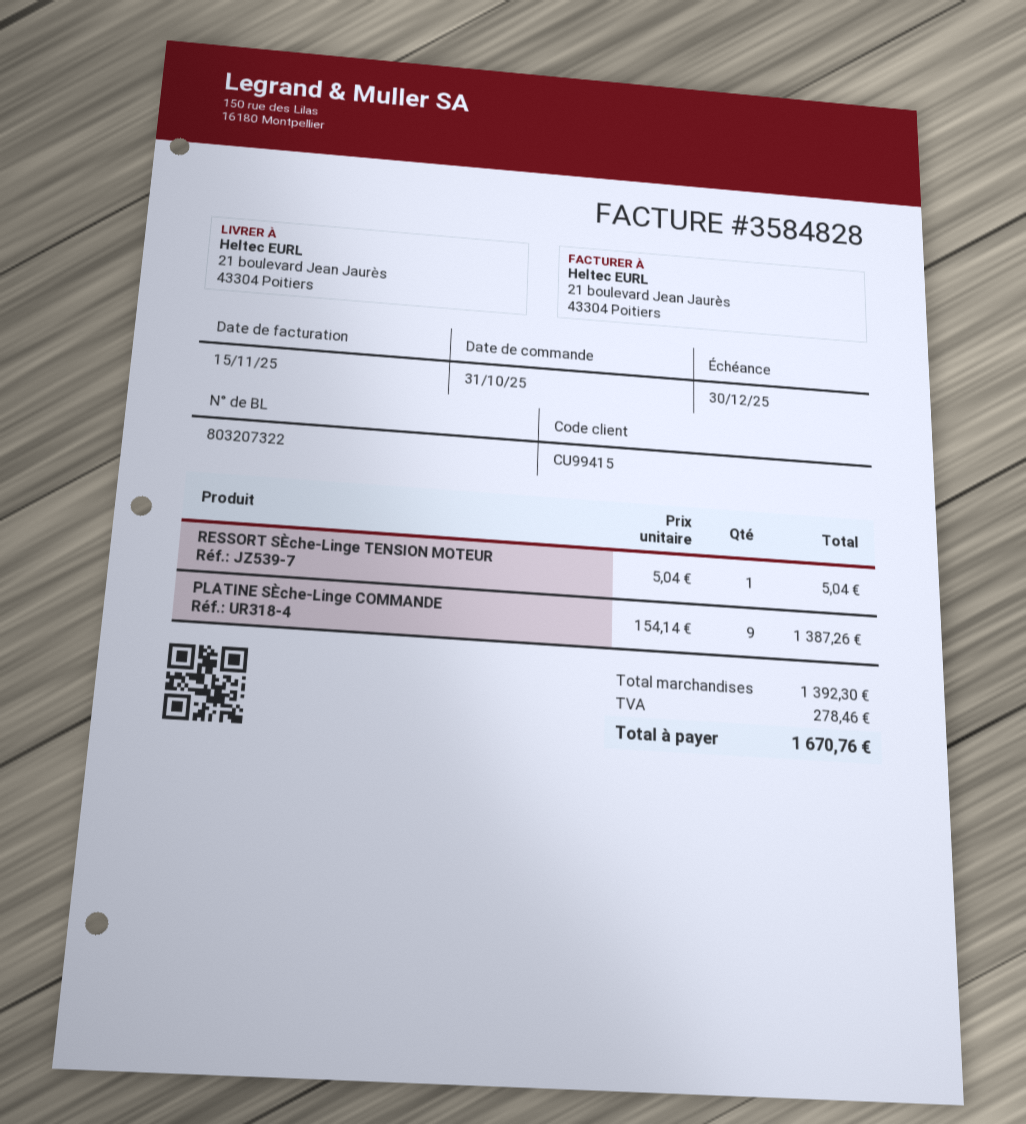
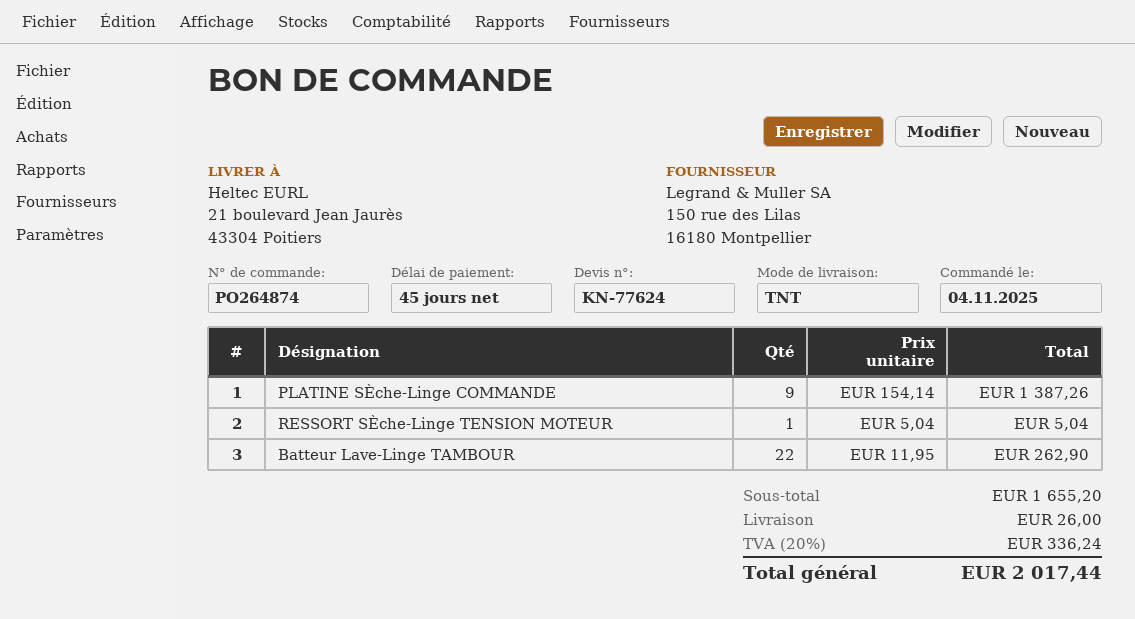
order date: 2025-10-31 -> 2025-11-04
Batteur Lave-Linge TAMBOUR: none -> 22 x 11.95 = 262.90
subtotal: 1392.30 -> 1655.20
shipping: none -> 26.00
tax: 278.46 -> 336.24
total: 1670.76 -> 2017.44

